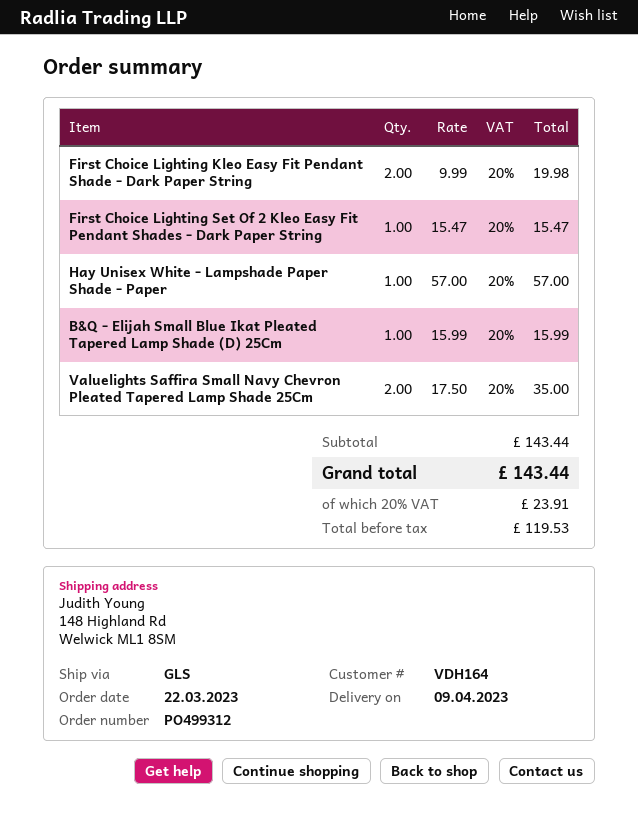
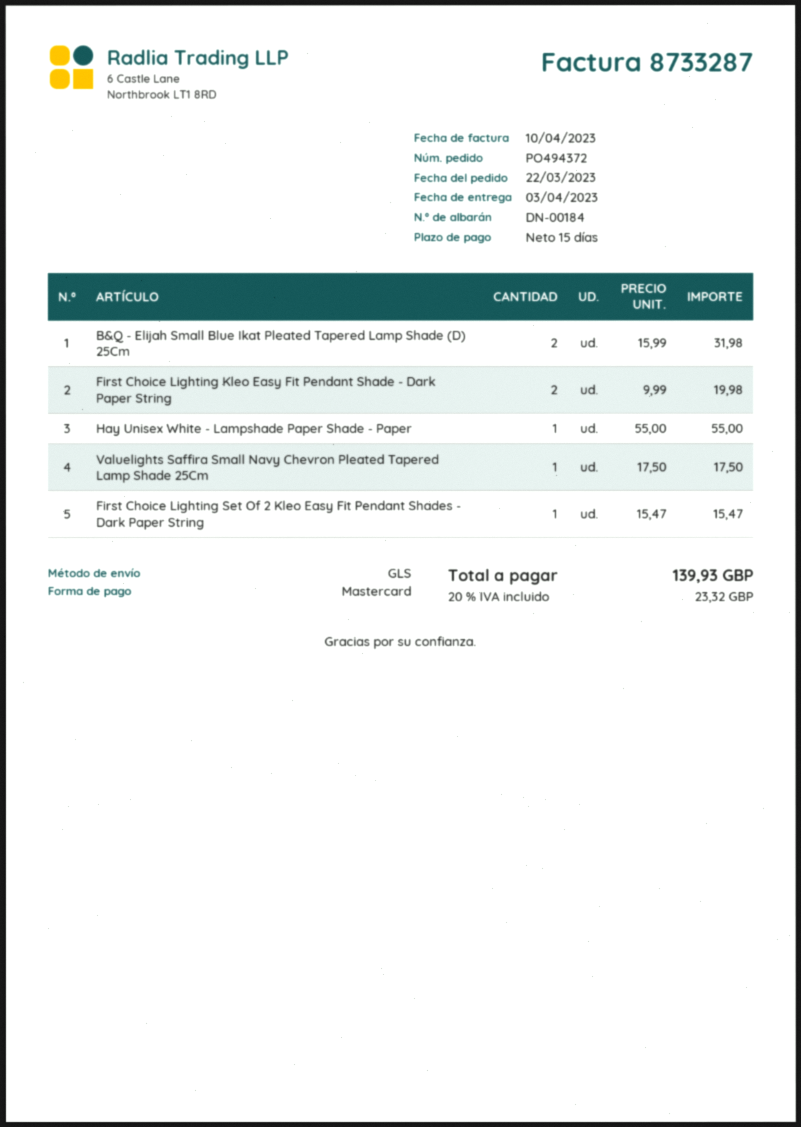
order number: PO499312 -> PO494372
delivery date: 2023-04-09 -> 2023-04-03
Hay Unisex White - Lampshade Paper Shade - Paper: 1 x 57.00 = 57.00 -> 1 x 55.00 = 55.00
B&Q - Elijah Small Blue Ikat Pleated Tapered Lamp Shade (D) 25Cm: 1 x 15.99 = 15.99 -> 2 x 15.99 = 31.98
Valuelights Saffira Small Navy Chevron Pleated Tapered Lamp Shade 25Cm: 2 x 17.50 = 35.00 -> 1 x 17.50 = 17.50
tax: 20% = 23.91 -> 20% = 23.32
total: 143.44 -> 139.93

